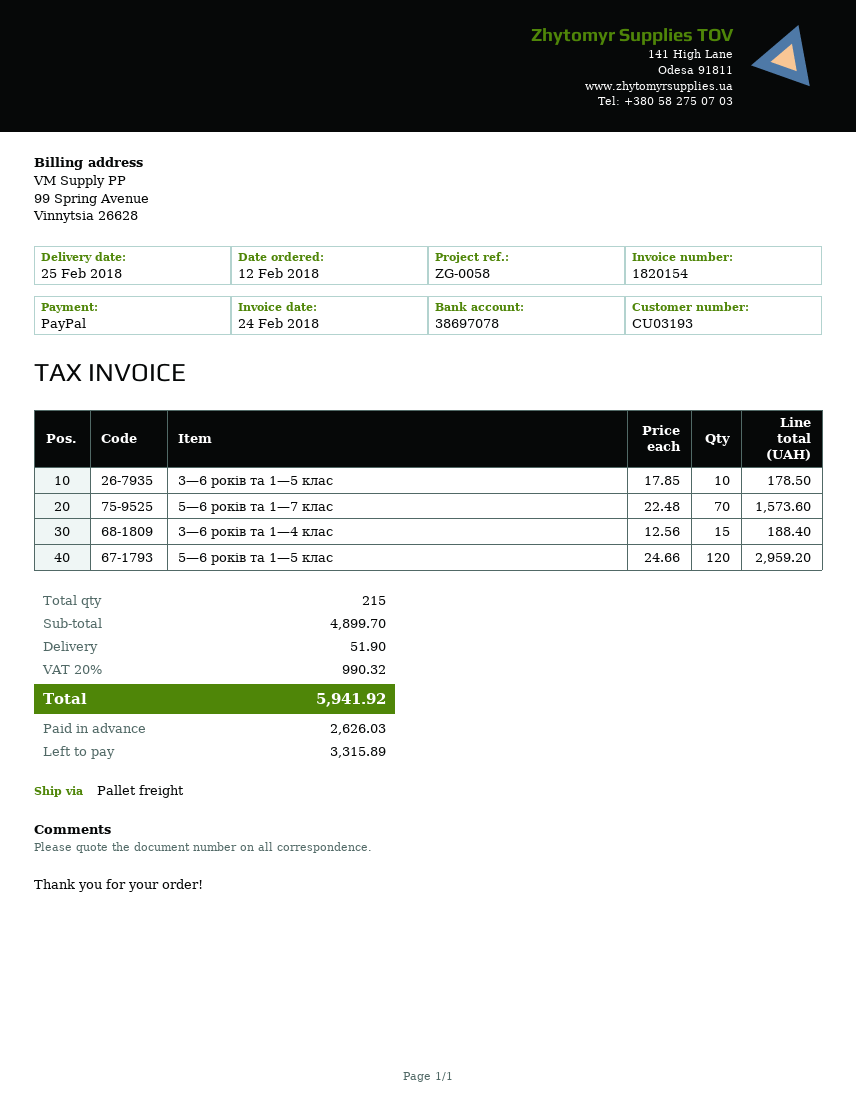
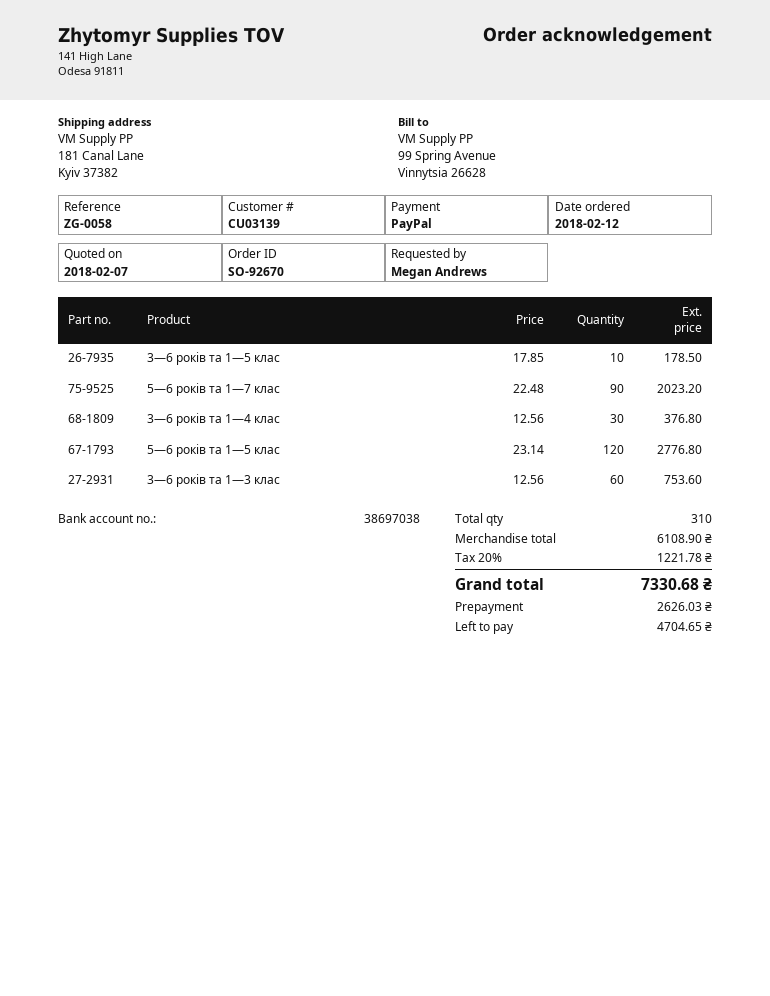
customer number: CU03193 -> CU03139
bank account: 38697078 -> 38697038
5—6 років та 1—7 клас: 70 x 22.48 = 1573.60 -> 90 x 22.48 = 2023.20
3—6 років та 1—4 клас: 15 x 12.56 = 188.40 -> 30 x 12.56 = 376.80
5—6 років та 1—5 клас: 120 x 24.66 = 2959.20 -> 120 x 23.14 = 2776.80
3—6 років та 1—3 клас: none -> 60 x 12.56 = 753.60
total quantity: 215 -> 310
subtotal: 4899.70 -> 6108.90
shipping: 51.90 -> none
tax: 20% = 990.32 -> 20% = 1221.78
total: 5941.92 -> 7330.68
balance: 3315.89 -> 4704.65

